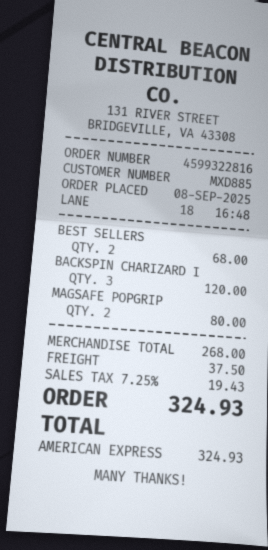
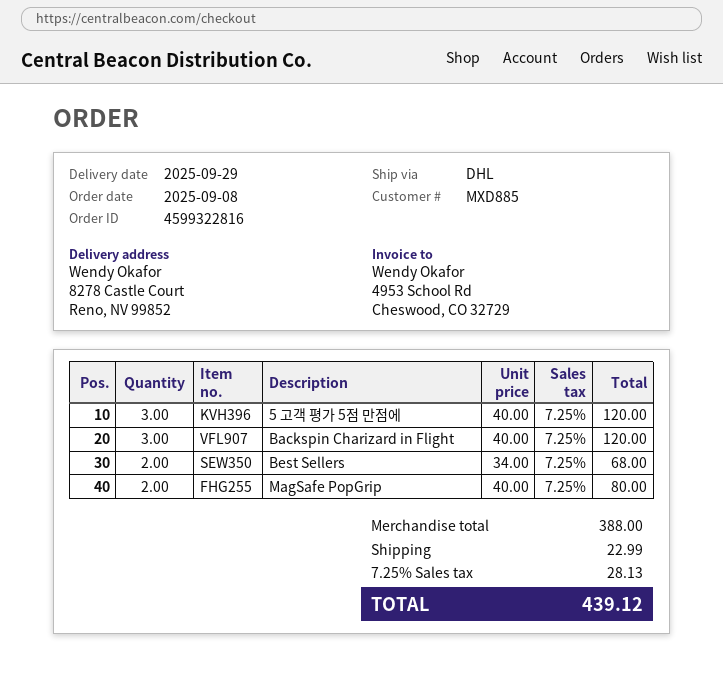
5 고객 평가 5점 만점에: none -> 3 for 120.00
subtotal: 268.00 -> 388.00
shipping: 37.50 -> 22.99
tax: 7.25% = 19.43 -> 7.25% = 28.13
total: 324.93 -> 439.12

